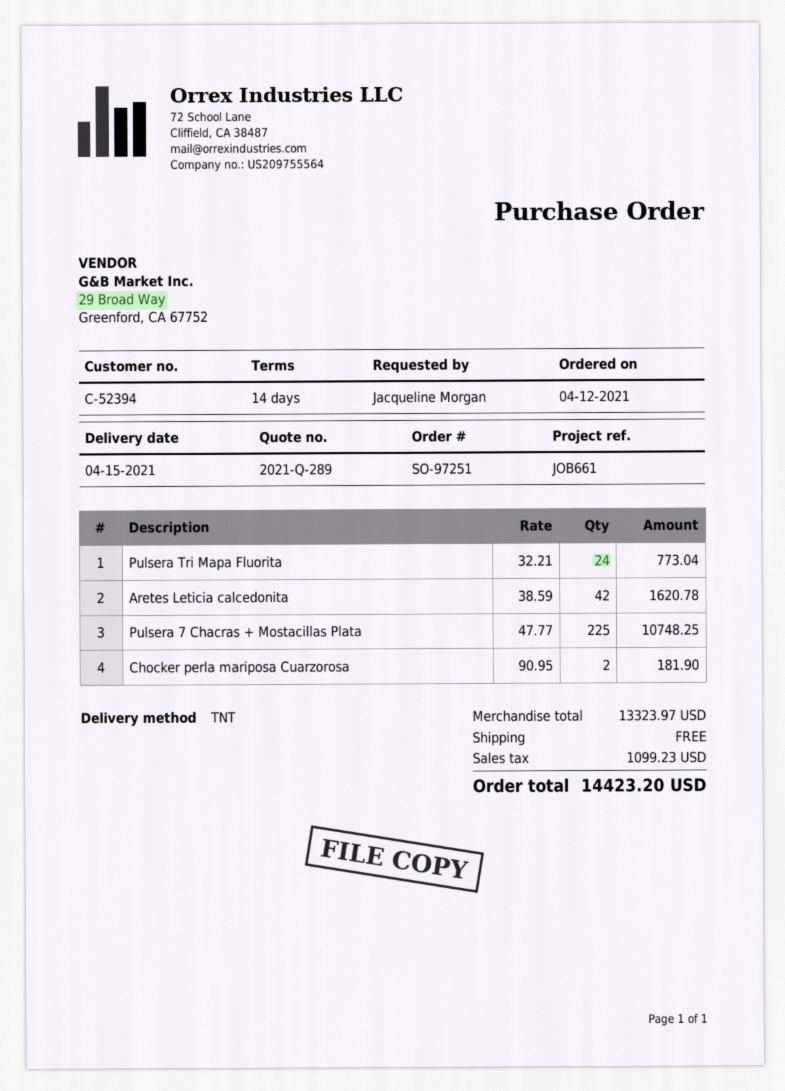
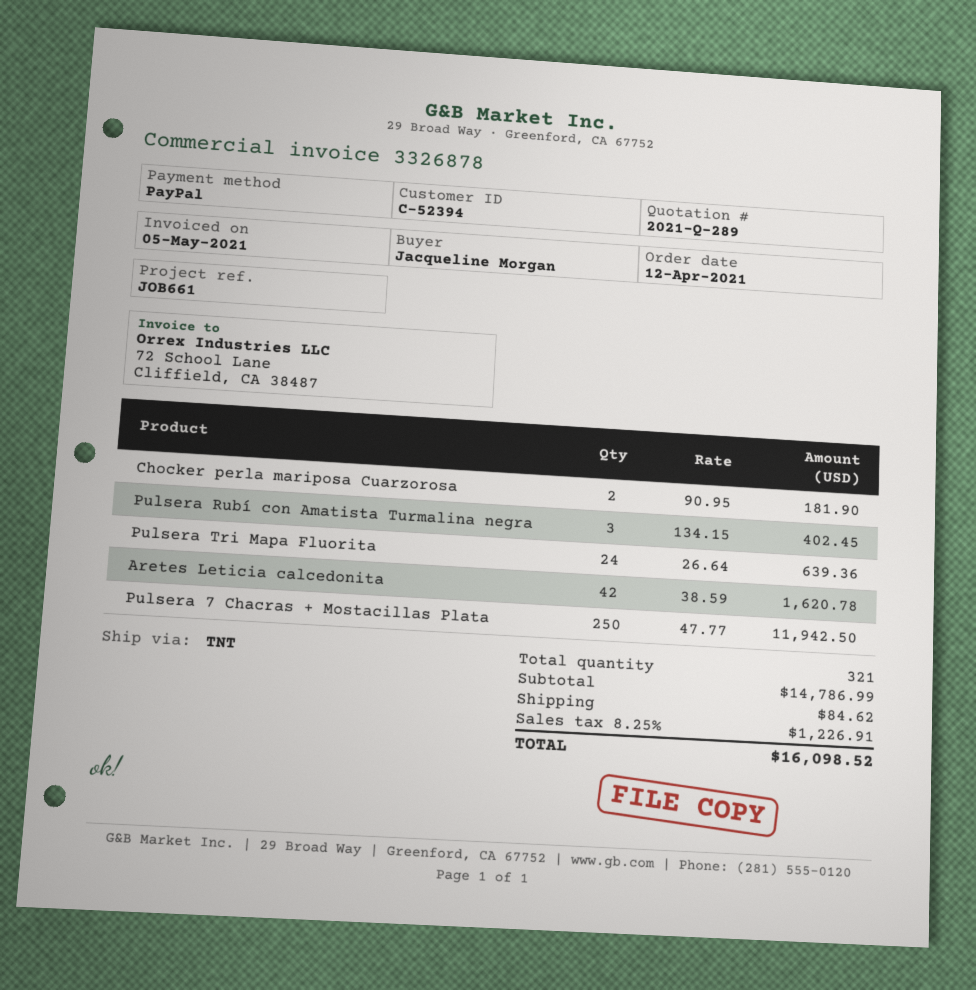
Pulsera Tri Mapa Fluorita: 24 x 32.21 = 773.04 -> 24 x 26.64 = 639.36
Pulsera 7 Chacras + Mostacillas Plata: 225 x 47.77 = 10748.25 -> 250 x 47.77 = 11942.50
Pulsera Rubí con Amatista Turmalina negra: none -> 3 x 134.15 = 402.45
subtotal: 13323.97 -> 14786.99
shipping: 0.00 -> 84.62
tax: 1099.23 -> 1226.91
total: 14423.20 -> 16098.52

